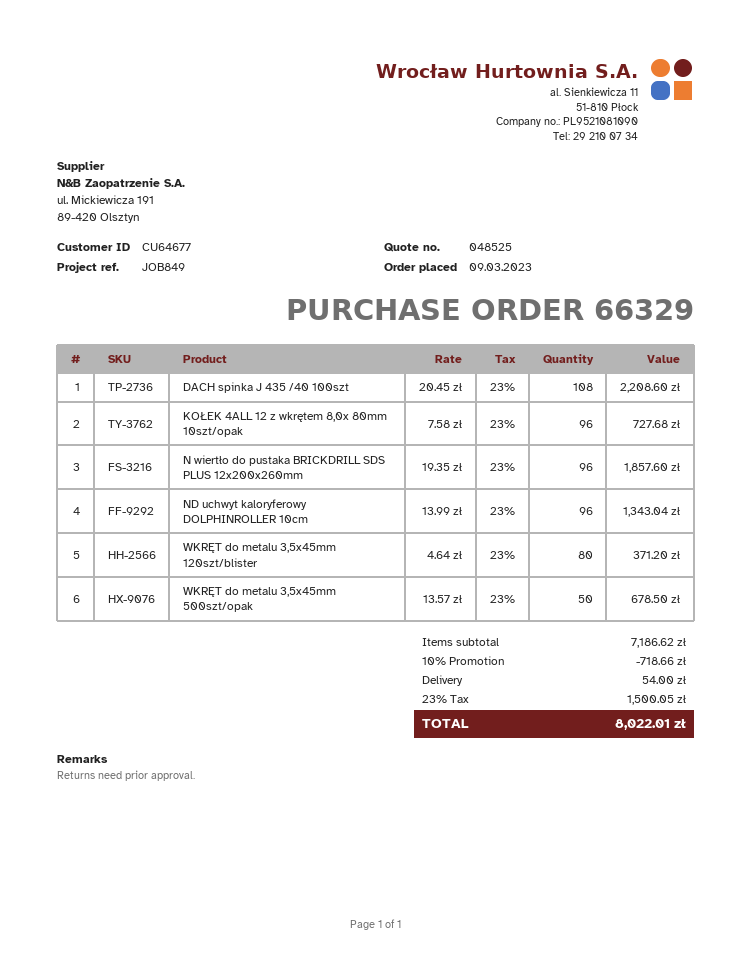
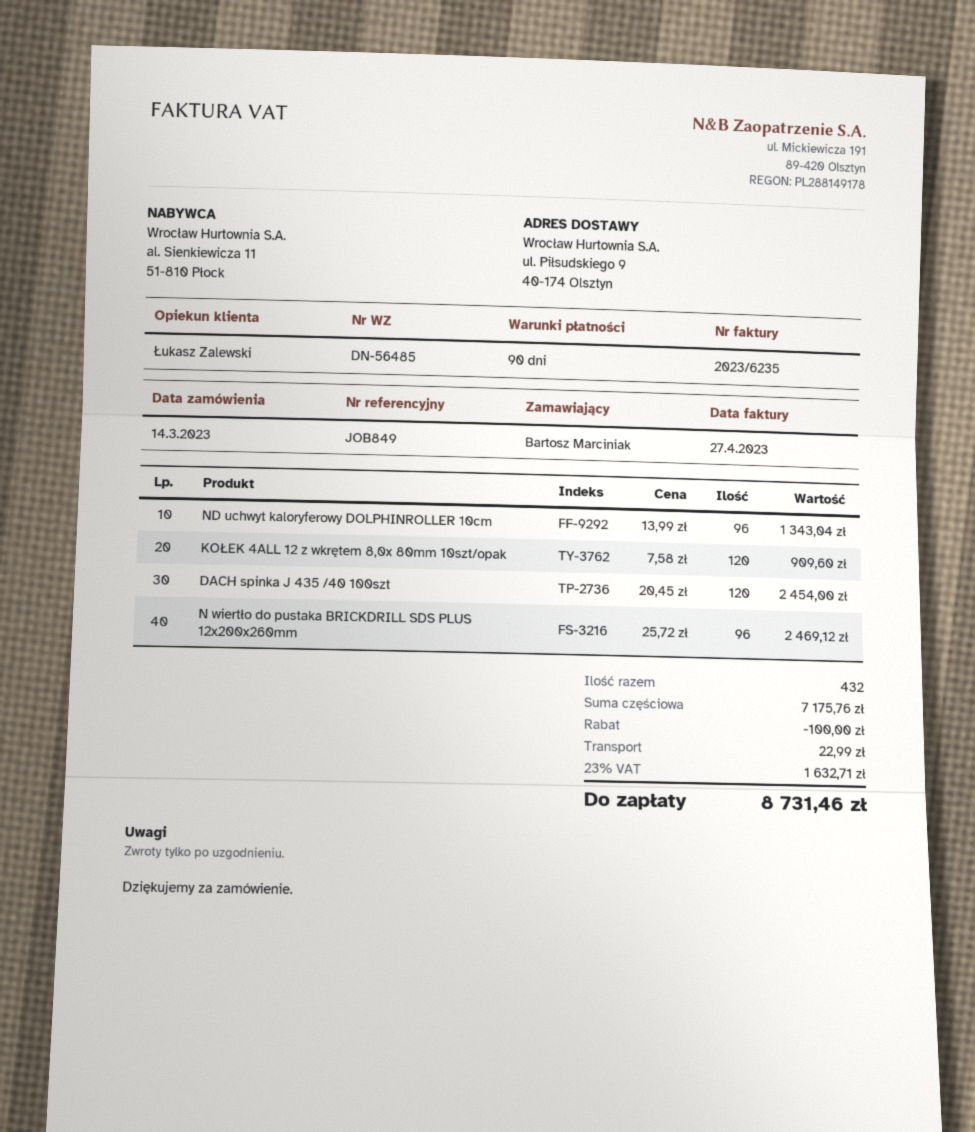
order date: 2023-03-09 -> 2023-03-14
DACH spinka J 435 /40 100szt: 108 x 20.45 = 2208.60 -> 120 x 20.45 = 2454.00
KOŁEK 4ALL 12 z wkrętem 8,0x 80mm 10szt/opak: 96 x 7.58 = 727.68 -> 120 x 7.58 = 909.60
N wiertło do pustaka BRICKDRILL SDS PLUS 12x200x260mm: 96 x 19.35 = 1857.60 -> 96 x 25.72 = 2469.12
WKRĘT do metalu 3,5x45mm 120szt/blister: 80 x 4.64 = 371.20 -> none
WKRĘT do metalu 3,5x45mm 500szt/opak: 50 x 13.57 = 678.50 -> none
subtotal: 7186.62 -> 7175.76
discount: 718.66 -> 100.00
shipping: 54.00 -> 22.99
tax: 23% = 1500.05 -> 23% = 1632.71
total: 8022.01 -> 8731.46

